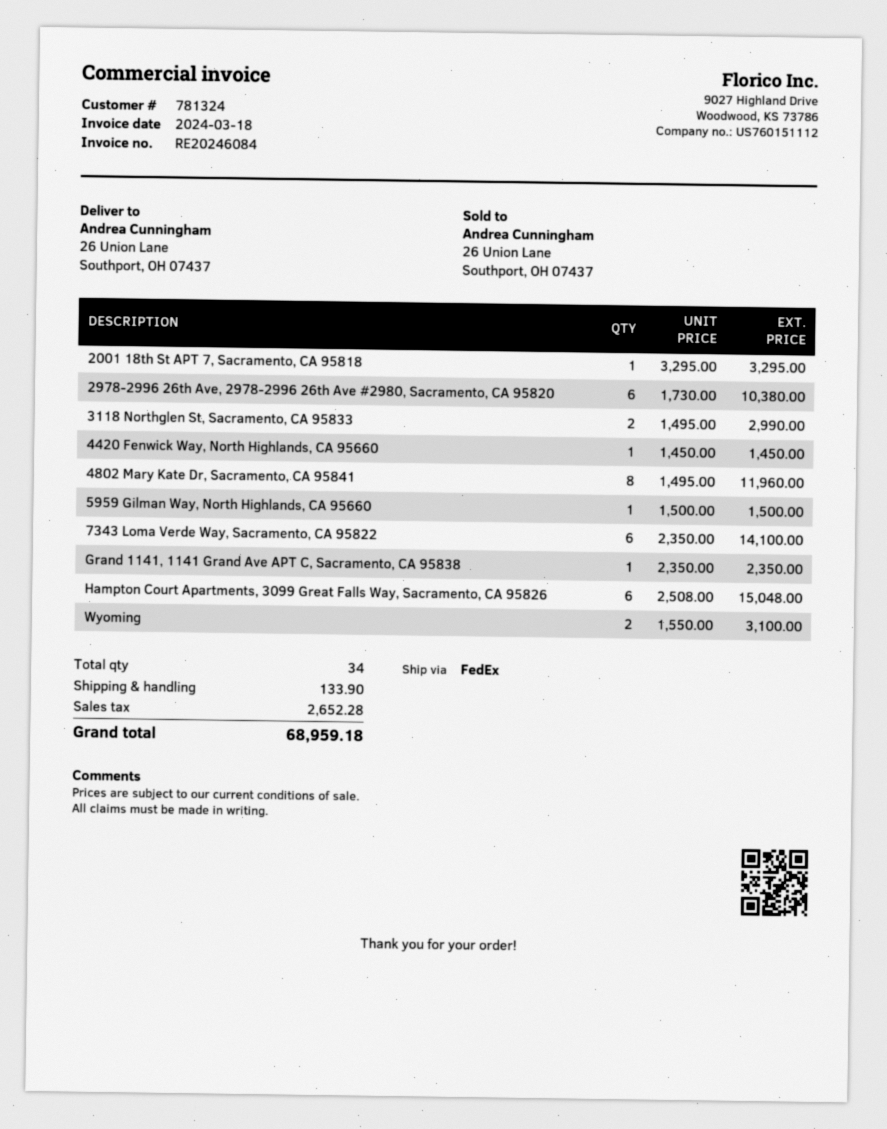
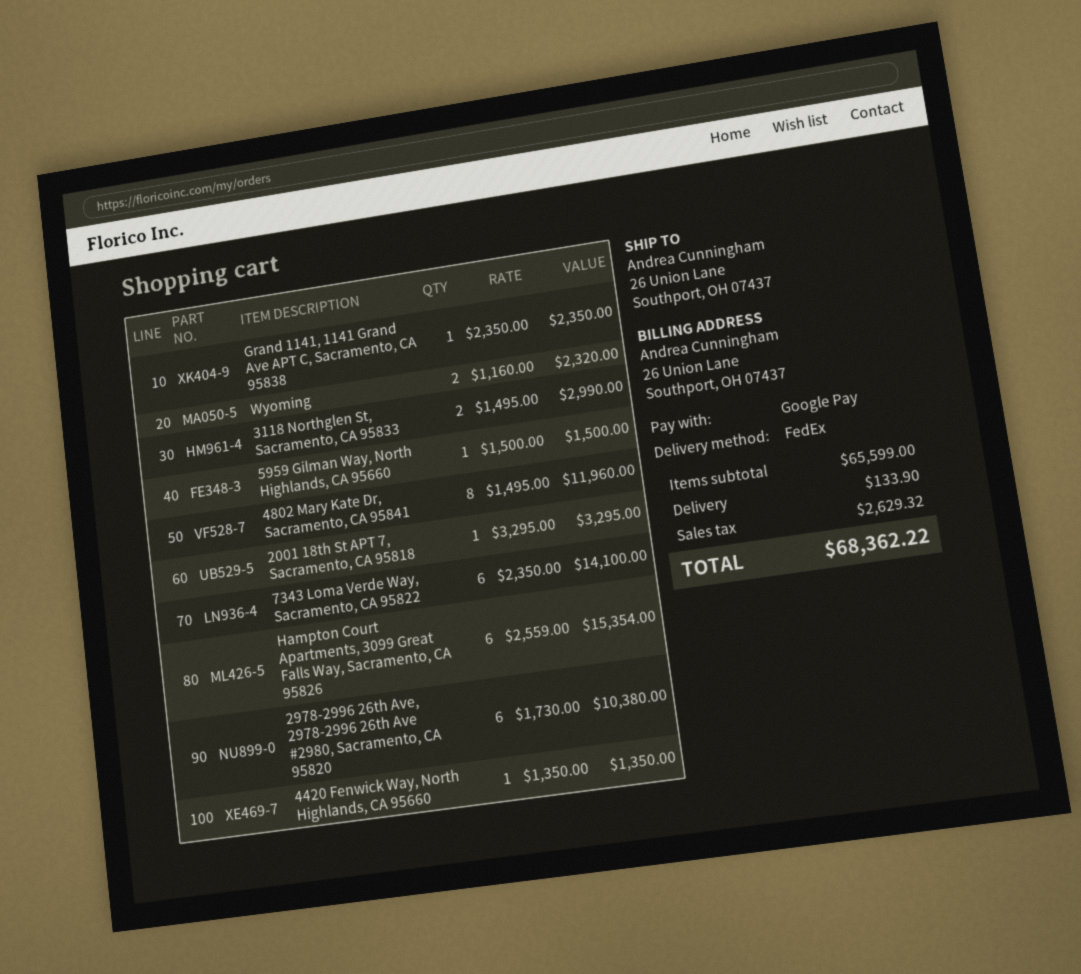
4420 Fenwick Way, North Highlands, CA 95660: 1 x 1450.00 = 1450.00 -> 1 x 1350.00 = 1350.00
Hampton Court Apartments, 3099 Great Falls Way, Sacramento, CA 95826: 6 x 2508.00 = 15048.00 -> 6 x 2559.00 = 15354.00
Wyoming: 2 x 1550.00 = 3100.00 -> 2 x 1160.00 = 2320.00
tax: 2652.28 -> 2629.32
total: 68959.18 -> 68362.22

